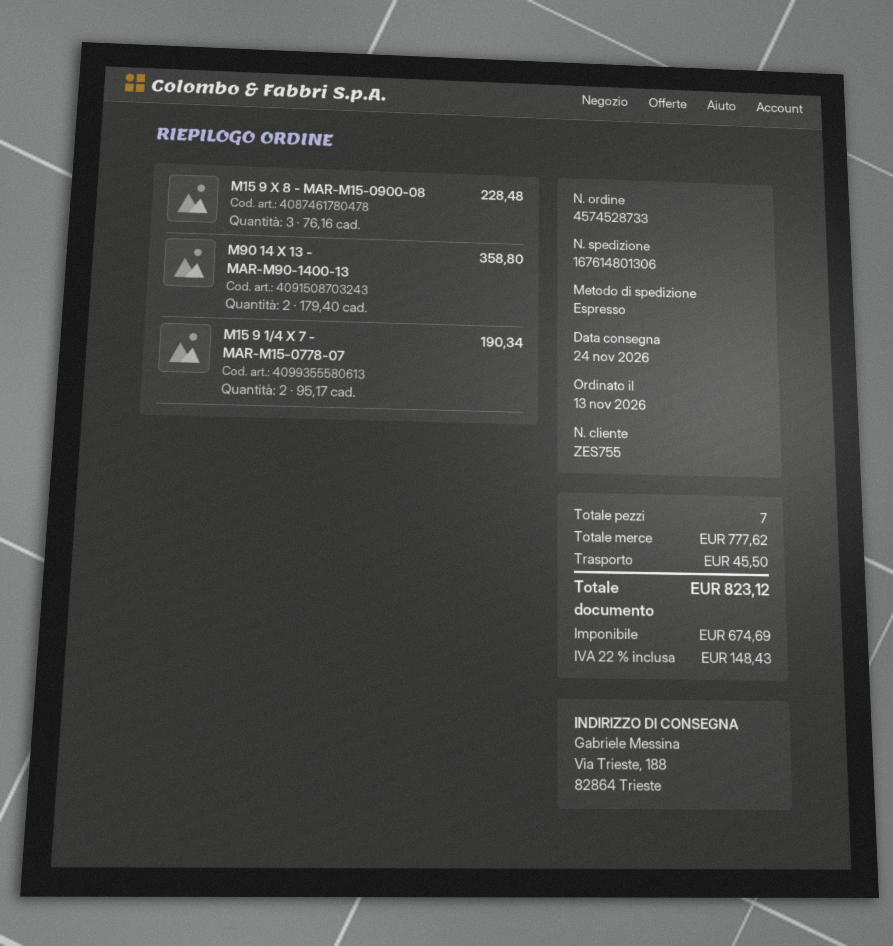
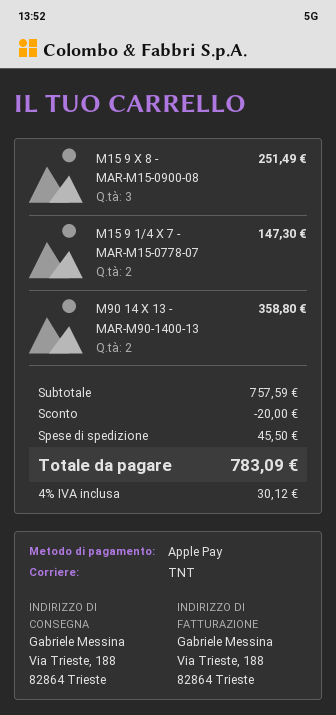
shipping method: express -> TNT
M15 9 X 8 - MAR-M15-0900-08: 3 for 228.48 -> 3 for 251.49
M15 9 1/4 X 7 - MAR-M15-0778-07: 2 for 190.34 -> 2 for 147.30
subtotal: 777.62 -> 757.59
discount: none -> 20.00
tax: 22% = 148.43 -> 4% = 30.12
total: 823.12 -> 783.09

